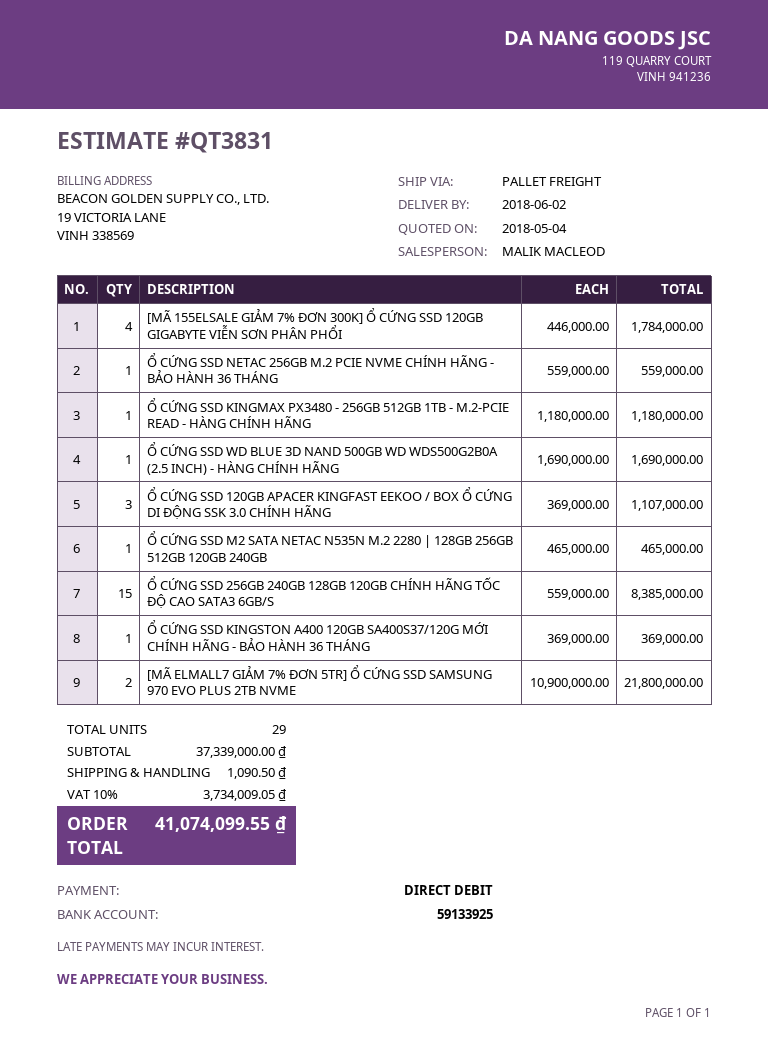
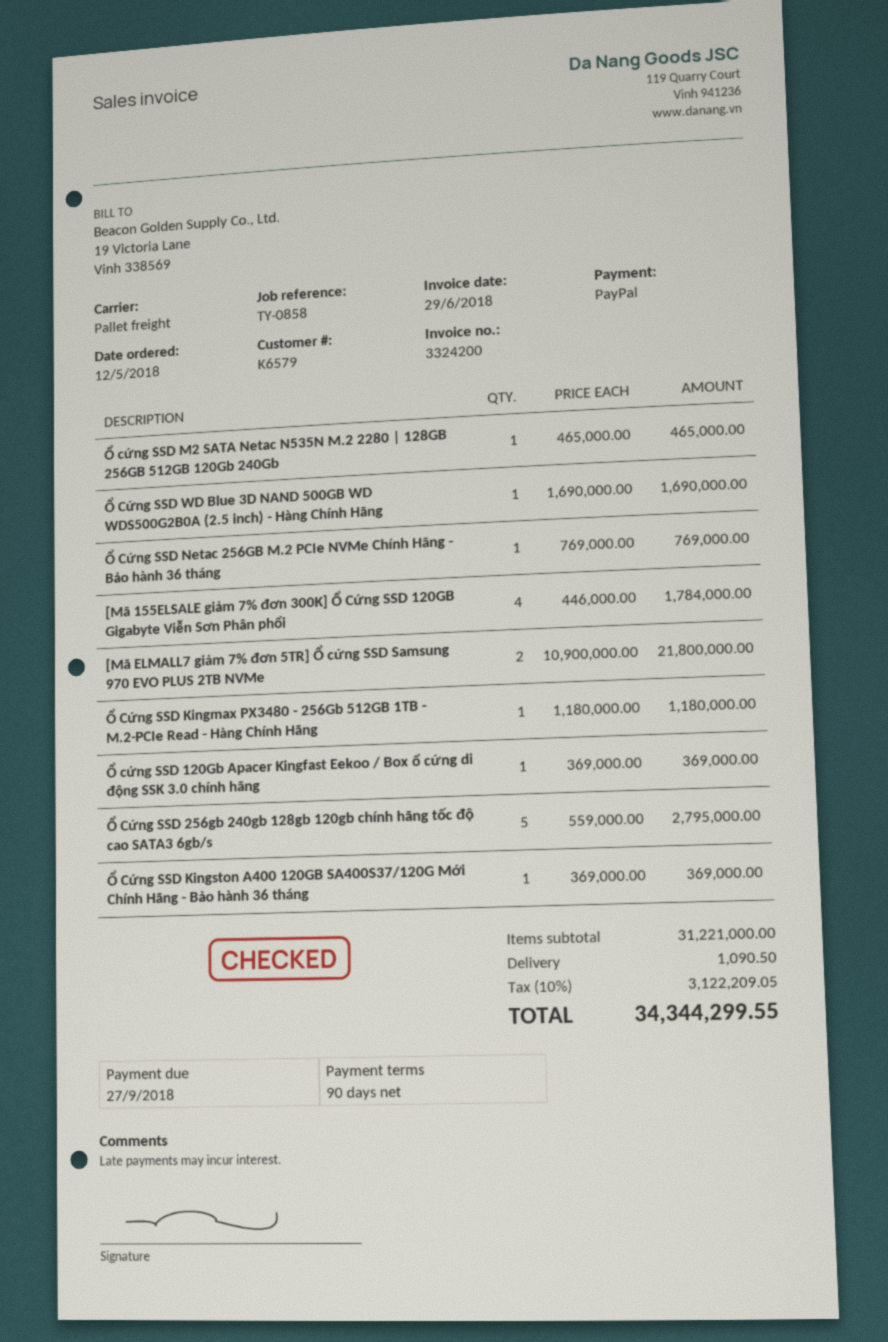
payment method: direct debit -> PayPal
Ổ CỨNG SSD NETAC 256GB M.2 PCIE NVME CHÍNH HÃNG - BẢO HÀNH 36 THÁNG: 1 x 559000.00 = 559000.00 -> 1 x 769000.00 = 769000.00
Ổ CỨNG SSD 120GB APACER KINGFAST EEKOO / BOX Ổ CỨNG DI ĐỘNG SSK 3.0 CHÍNH HÃNG: 3 x 369000.00 = 1107000.00 -> 1 x 369000.00 = 369000.00
Ổ CỨNG SSD 256GB 240GB 128GB 120GB CHÍNH HÃNG TỐC ĐỘ CAO SATA3 6GB/S: 15 x 559000.00 = 8385000.00 -> 5 x 559000.00 = 2795000.00
subtotal: 37339000.00 -> 31221000.00
tax: 10% = 3734009.05 -> 10% = 3122209.05
total: 41074099.55 -> 34344299.55

